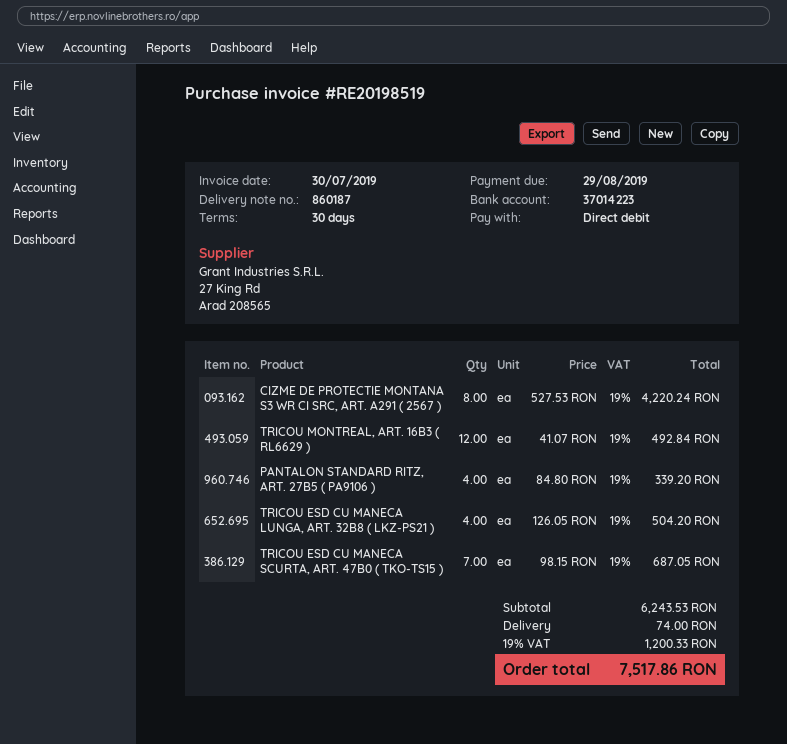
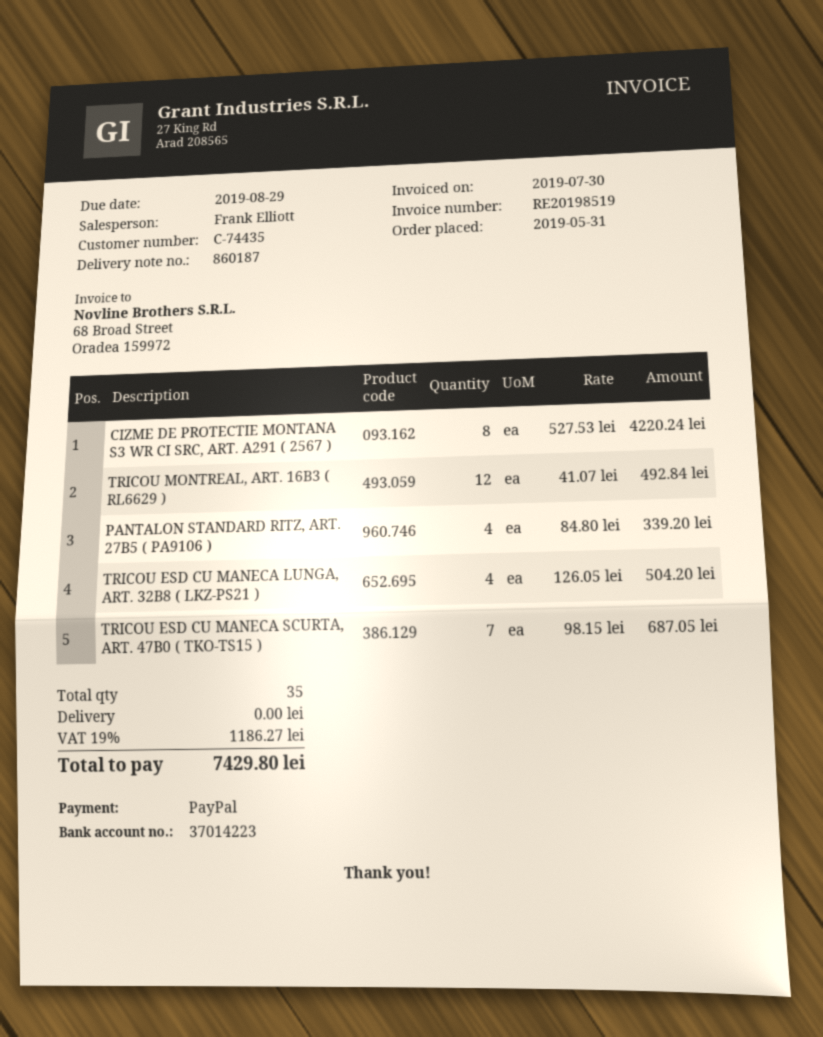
payment method: direct debit -> PayPal
shipping: 74.00 -> 0.00
tax: 19% = 1200.33 -> 19% = 1186.27
total: 7517.86 -> 7429.80

